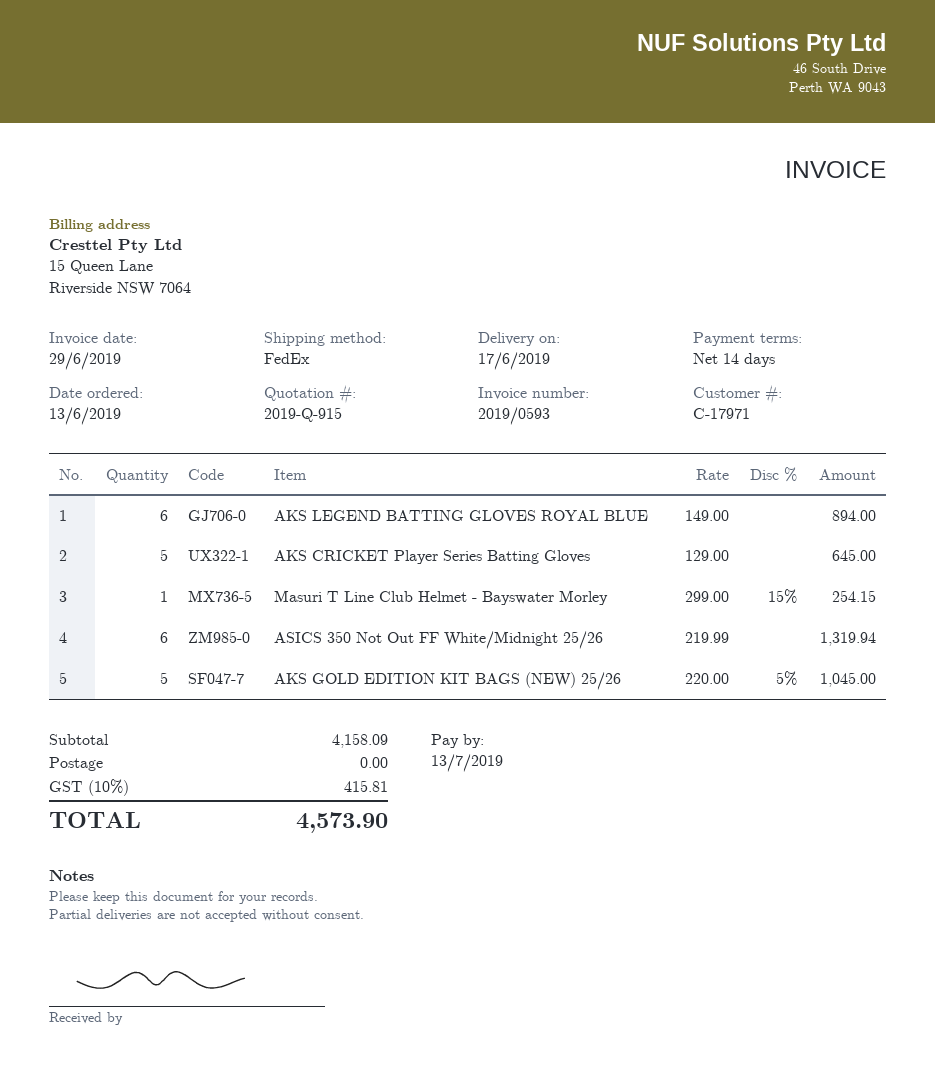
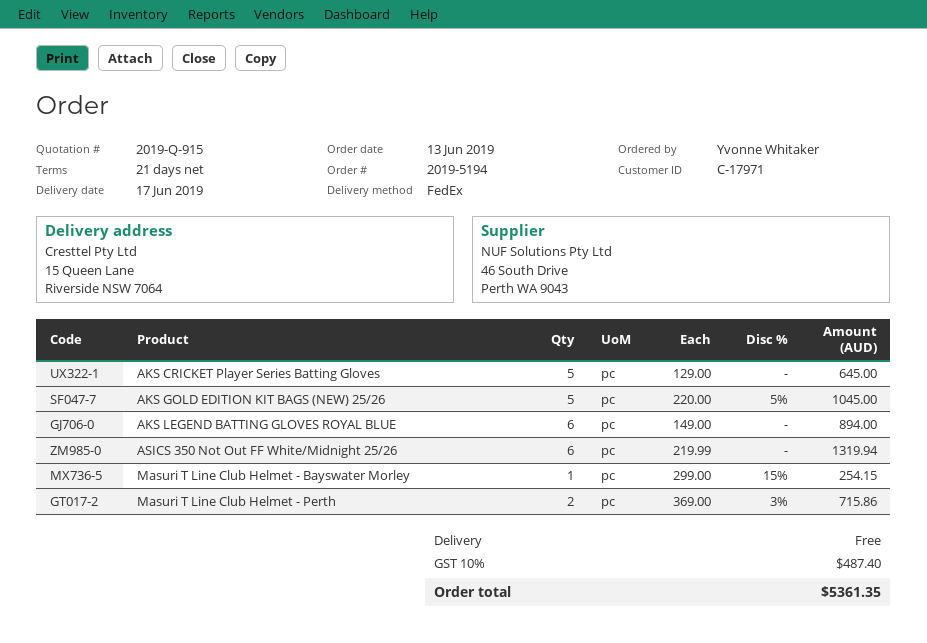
payment terms: 14 days -> 21 days
Masuri T Line Club Helmet - Perth: none -> 2 x 369.00 - 3% = 715.86
tax: 10% = 415.81 -> 10% = 487.40
total: 4573.90 -> 5361.35

